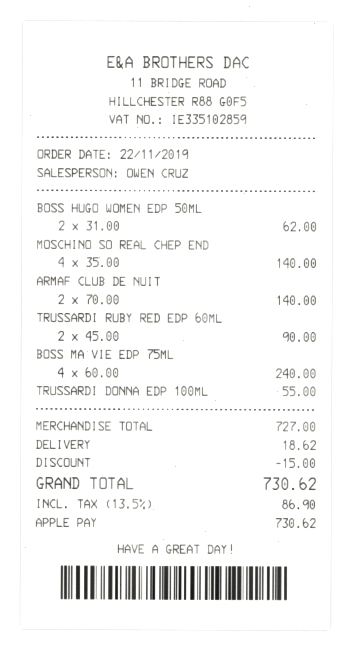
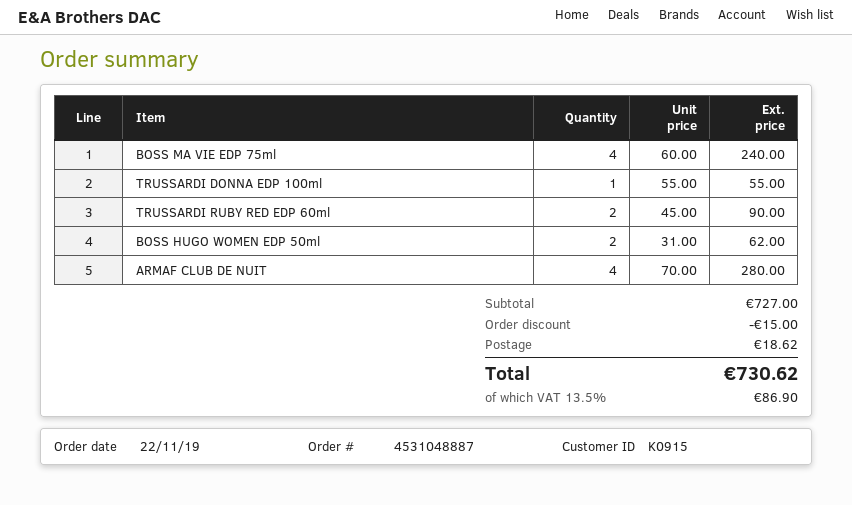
MOSCHINO SO REAL CHEP END: 4 x 35.00 = 140.00 -> none
ARMAF CLUB DE NUIT: 2 x 70.00 = 140.00 -> 4 x 70.00 = 280.00

